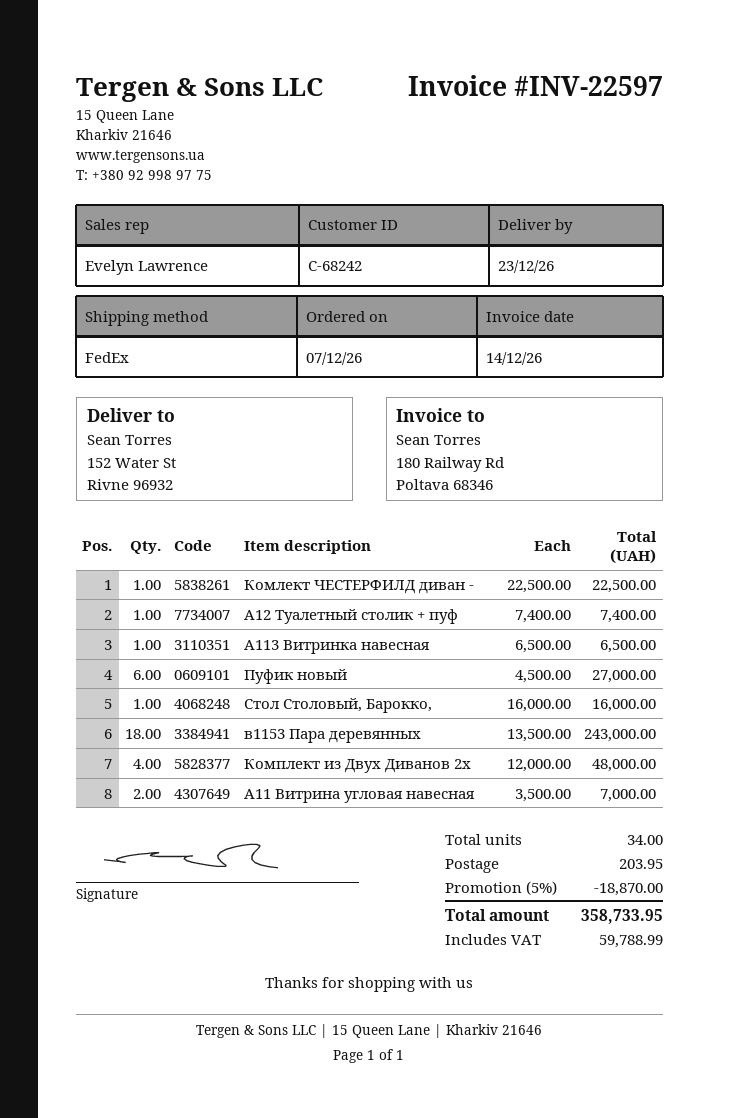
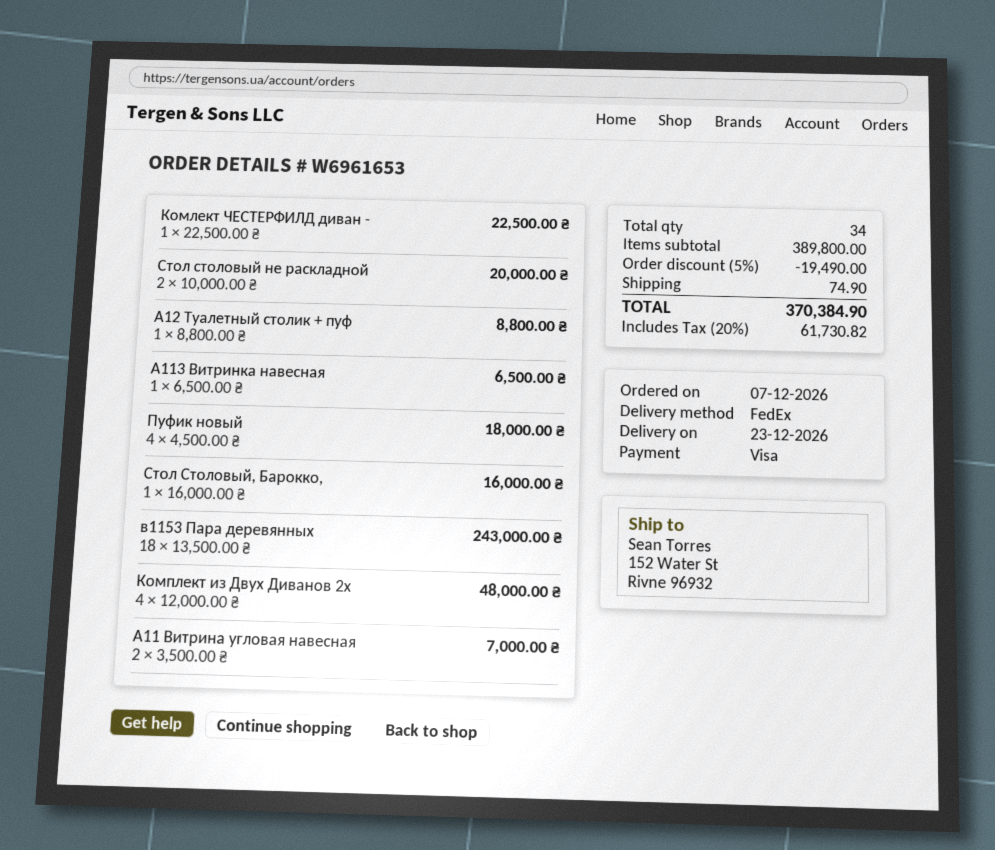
А12 Туалетный столик + пуф: 1 x 7400.00 = 7400.00 -> 1 x 8800.00 = 8800.00
Пуфик новый: 6 x 4500.00 = 27000.00 -> 4 x 4500.00 = 18000.00
Стол столовый не раскладной: none -> 2 x 10000.00 = 20000.00
discount: 5% = 18870.00 -> 5% = 19490.00
shipping: 203.95 -> 74.90
tax: 59788.99 -> 61730.82
total: 358733.95 -> 370384.90

